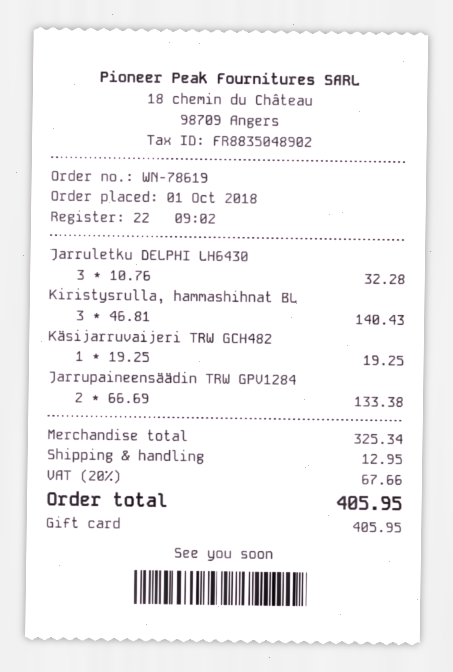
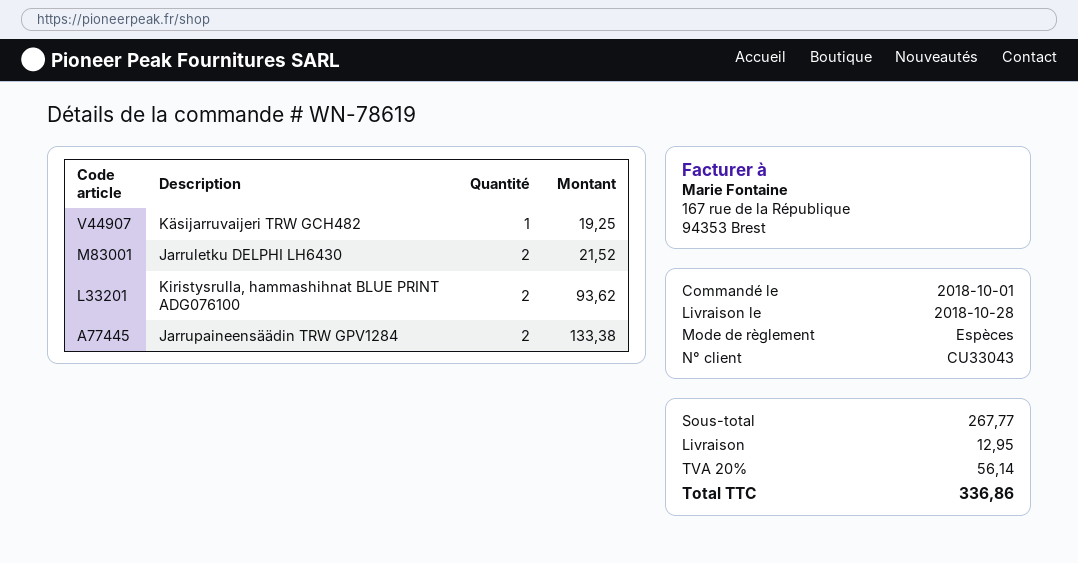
payment method: gift card -> cash
Jarruletku DELPHI LH6430: 3 for 32.28 -> 2 for 21.52
Kiristysrulla, hammashihnat BL: 3 for 140.43 -> 2 for 93.62
subtotal: 325.34 -> 267.77
tax: 20% = 67.66 -> 20% = 56.14
total: 405.95 -> 336.86

